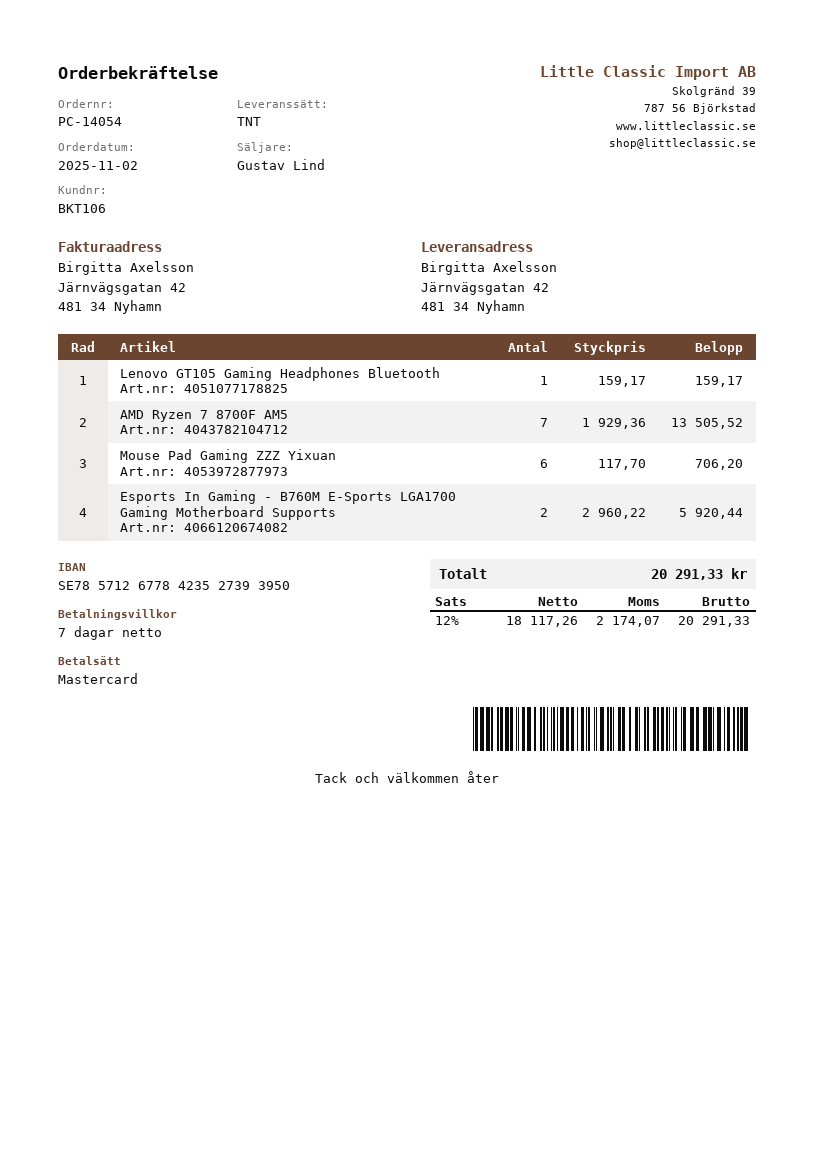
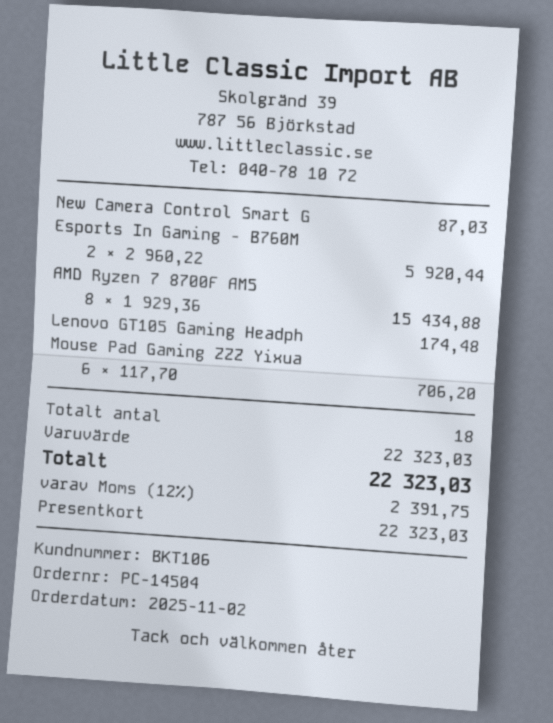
order number: PC-14054 -> PC-14504
payment method: Mastercard -> gift card
Lenovo GT105 Gaming Headphones Bluetooth: 1 x 159.17 = 159.17 -> 1 x 174.48 = 174.48
AMD Ryzen 7 8700F AM5: 7 x 1929.36 = 13505.52 -> 8 x 1929.36 = 15434.88
New Camera Control Smart G: none -> 1 x 87.03 = 87.03
tax: 12% = 2174.07 -> 12% = 2391.75
total: 20291.33 -> 22323.03

